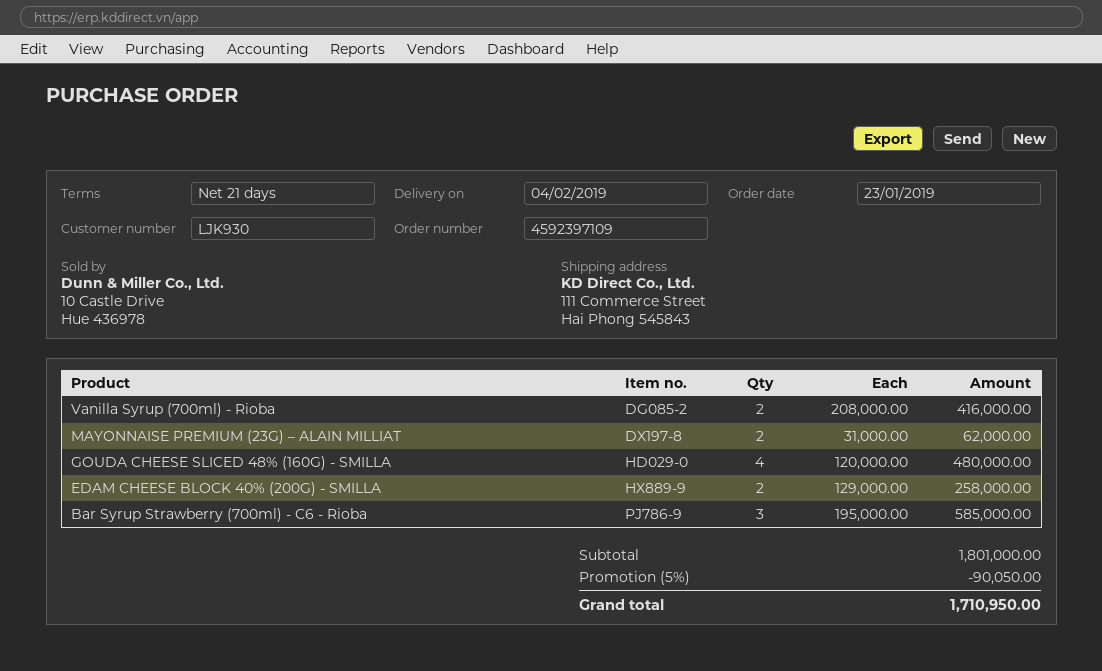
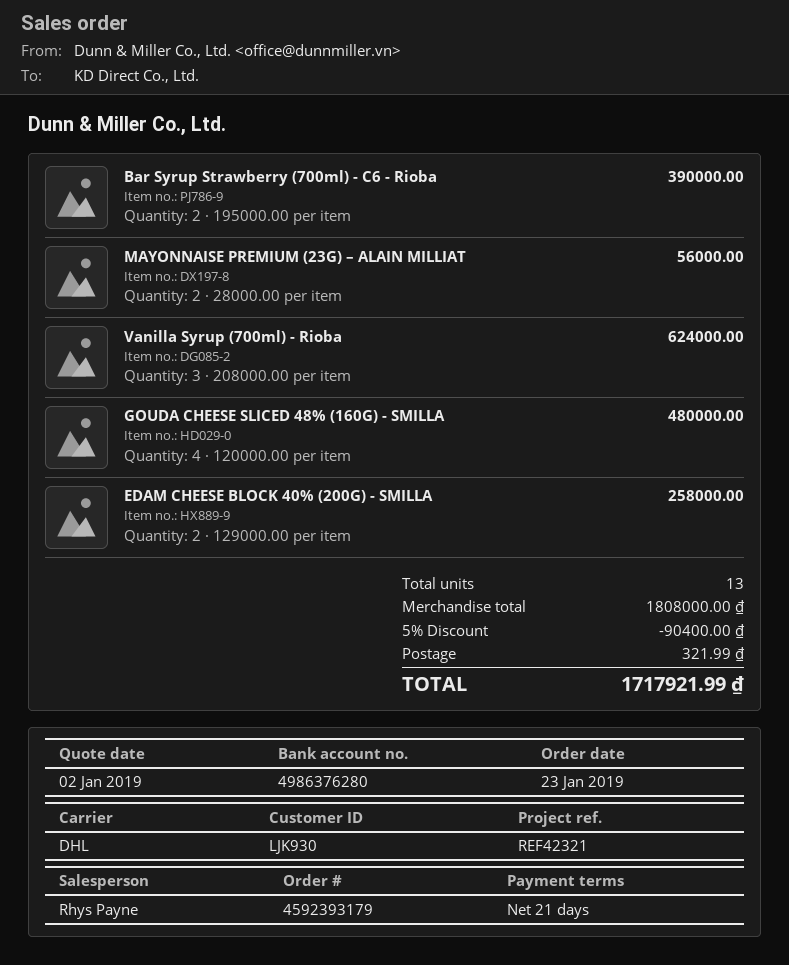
order number: 4592397109 -> 4592393179
Vanilla Syrup (700ml) - Rioba: 2 x 208000.00 = 416000.00 -> 3 x 208000.00 = 624000.00
MAYONNAISE PREMIUM (23G) – ALAIN MILLIAT: 2 x 31000.00 = 62000.00 -> 2 x 28000.00 = 56000.00
Bar Syrup Strawberry (700ml) - C6 - Rioba: 3 x 195000.00 = 585000.00 -> 2 x 195000.00 = 390000.00
subtotal: 1801000.00 -> 1808000.00
discount: 5% = 90050.00 -> 5% = 90400.00
shipping: none -> 321.99
total: 1710950.00 -> 1717921.99

